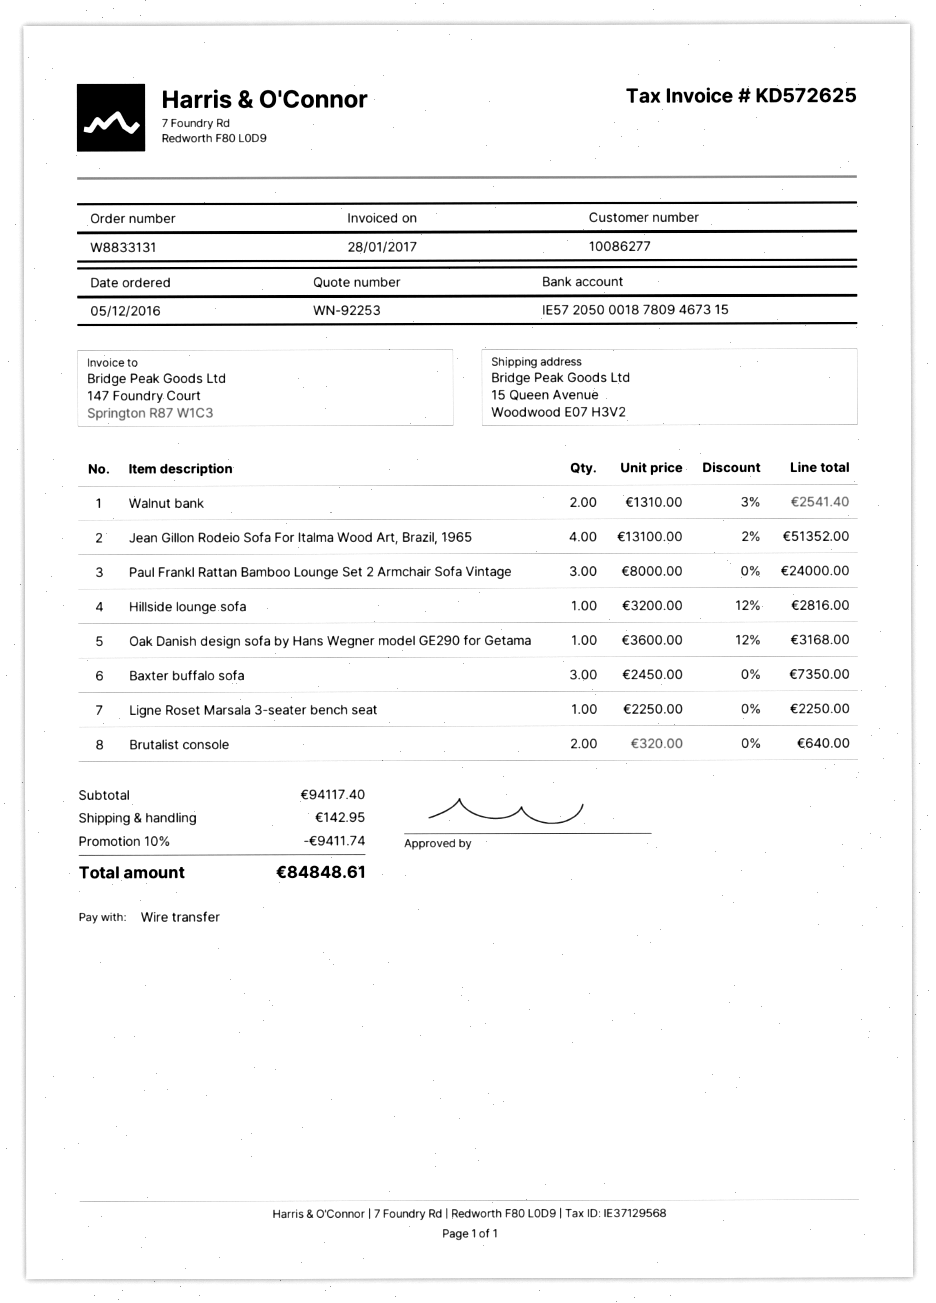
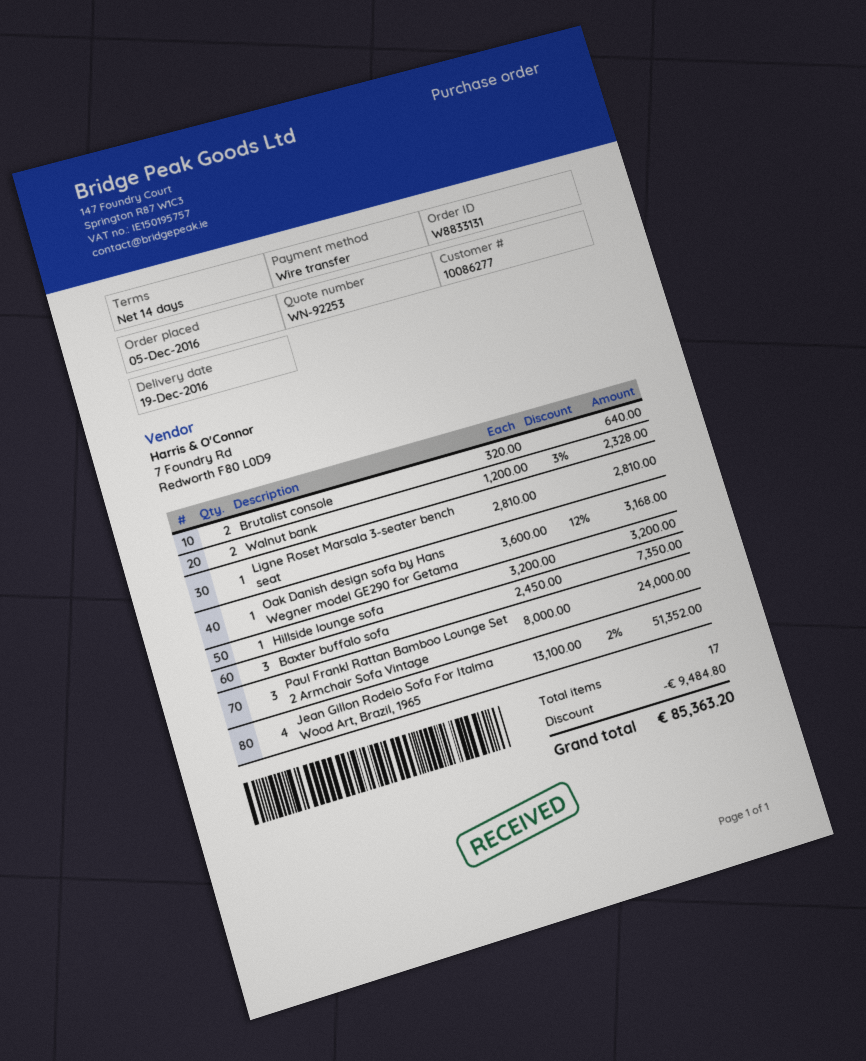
Walnut bank: 2 x 1310.00 - 3% = 2541.40 -> 2 x 1200.00 - 3% = 2328.00
Hillside lounge sofa: 1 x 3200.00 - 12% = 2816.00 -> 1 x 3200.00 = 3200.00
Ligne Roset Marsala 3-seater bench seat: 1 x 2250.00 = 2250.00 -> 1 x 2810.00 = 2810.00
discount: 9411.74 -> 9484.80
shipping: 142.95 -> none
total: 84848.61 -> 85363.20

